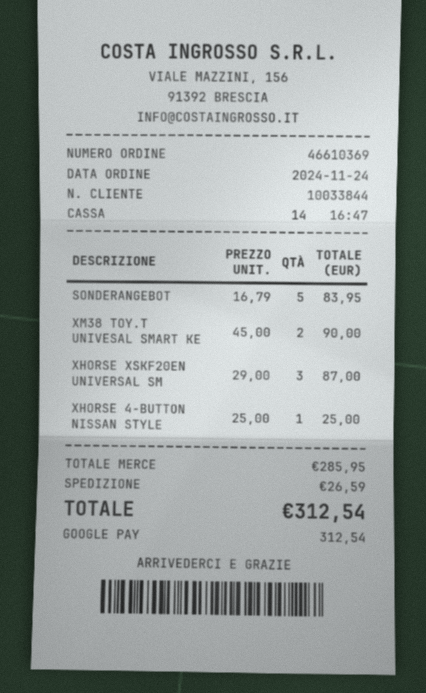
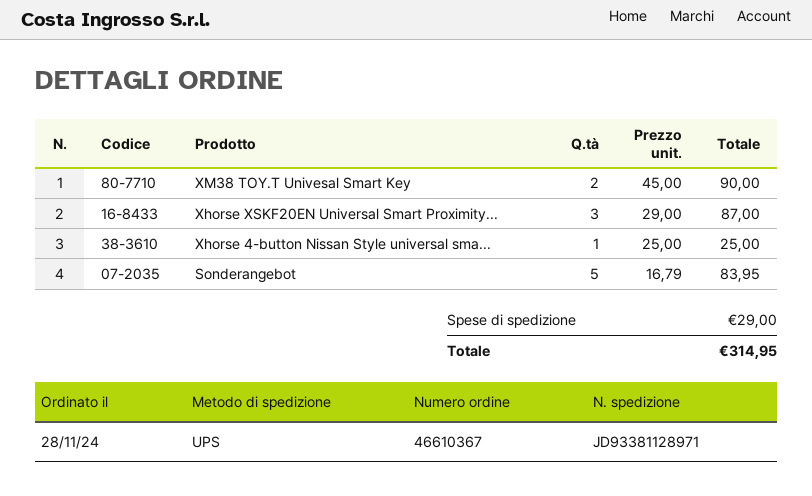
order number: 46610369 -> 46610367
order date: 2024-11-24 -> 2024-11-28
shipping: 26.59 -> 29.00
total: 312.54 -> 314.95

